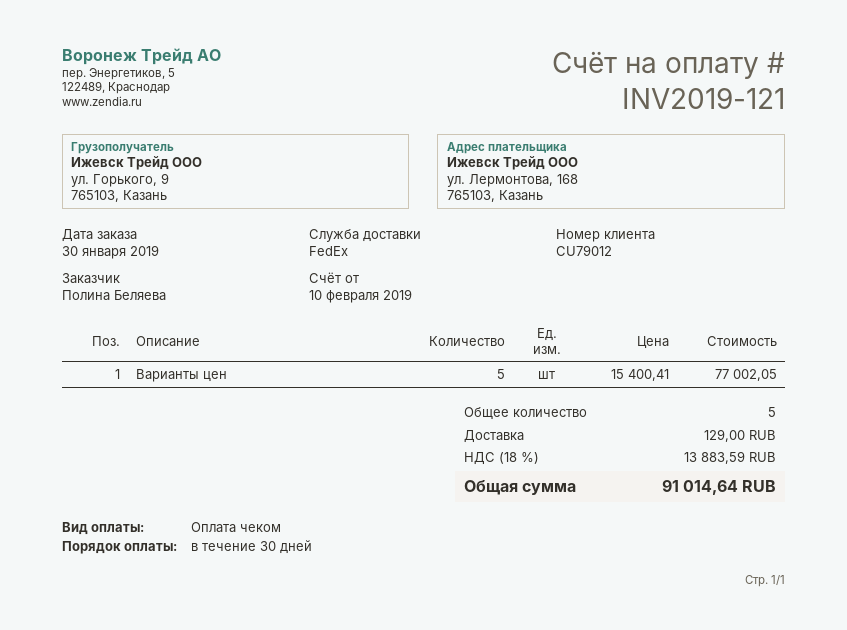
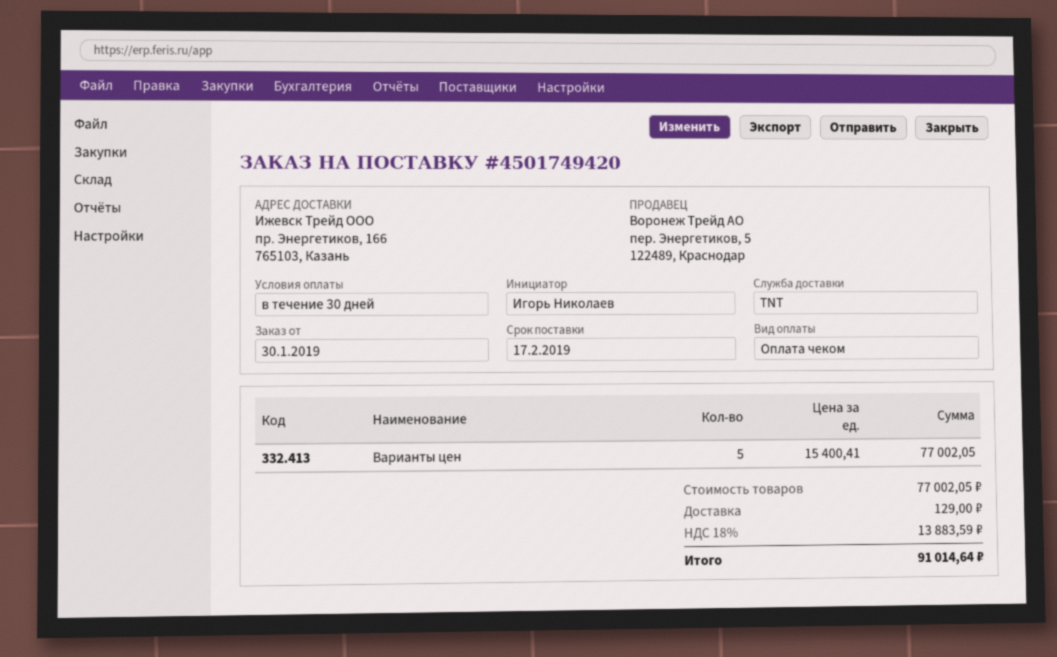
ordered by: Полина Беляева -> Игорь Николаев
shipping method: FedEx -> TNT
ship to: ул. Горького, 9, 765103, Казань -> пр. Энергетиков, 166, 765103, Казань

